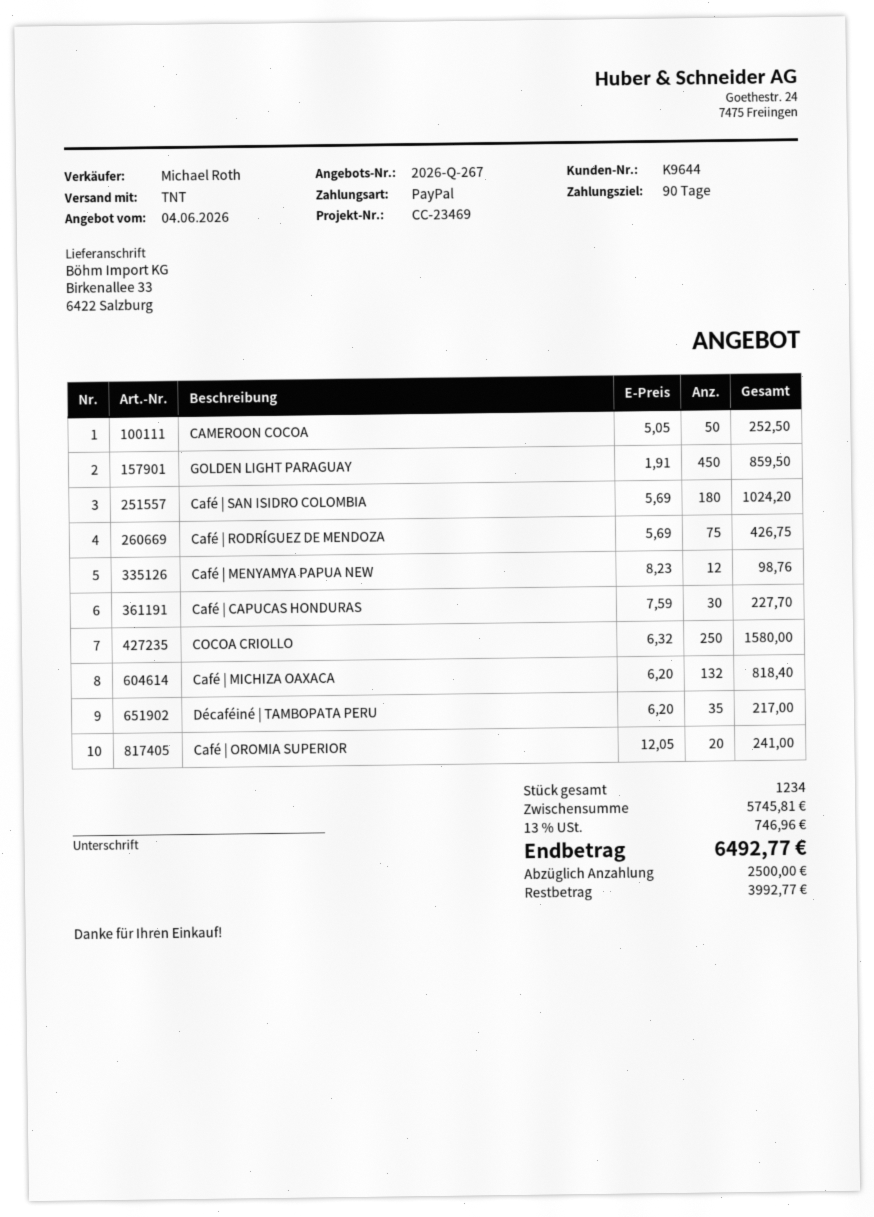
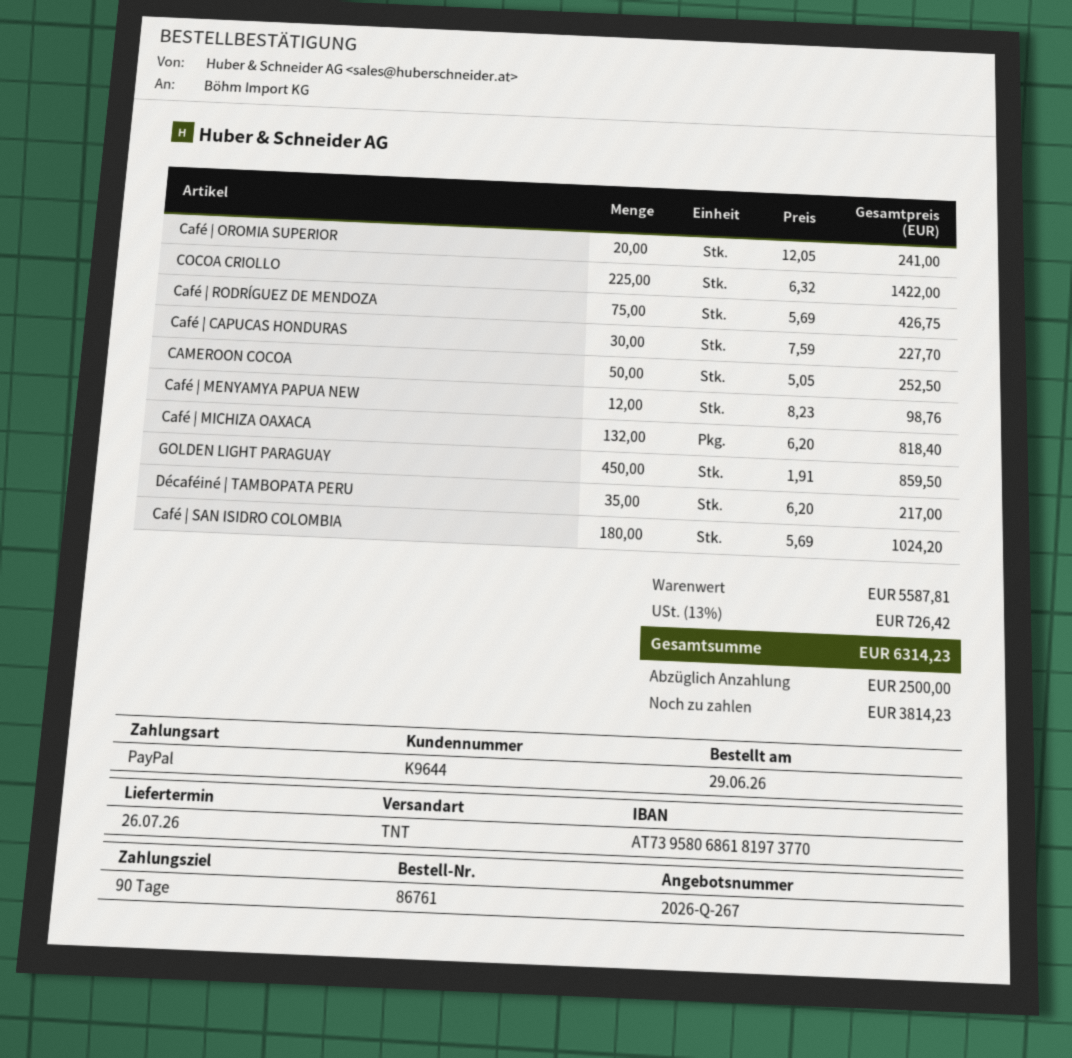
COCOA CRIOLLO: 250 x 6.32 = 1580.00 -> 225 x 6.32 = 1422.00
subtotal: 5745.81 -> 5587.81
tax: 13% = 746.96 -> 13% = 726.42
total: 6492.77 -> 6314.23
balance: 3992.77 -> 3814.23

